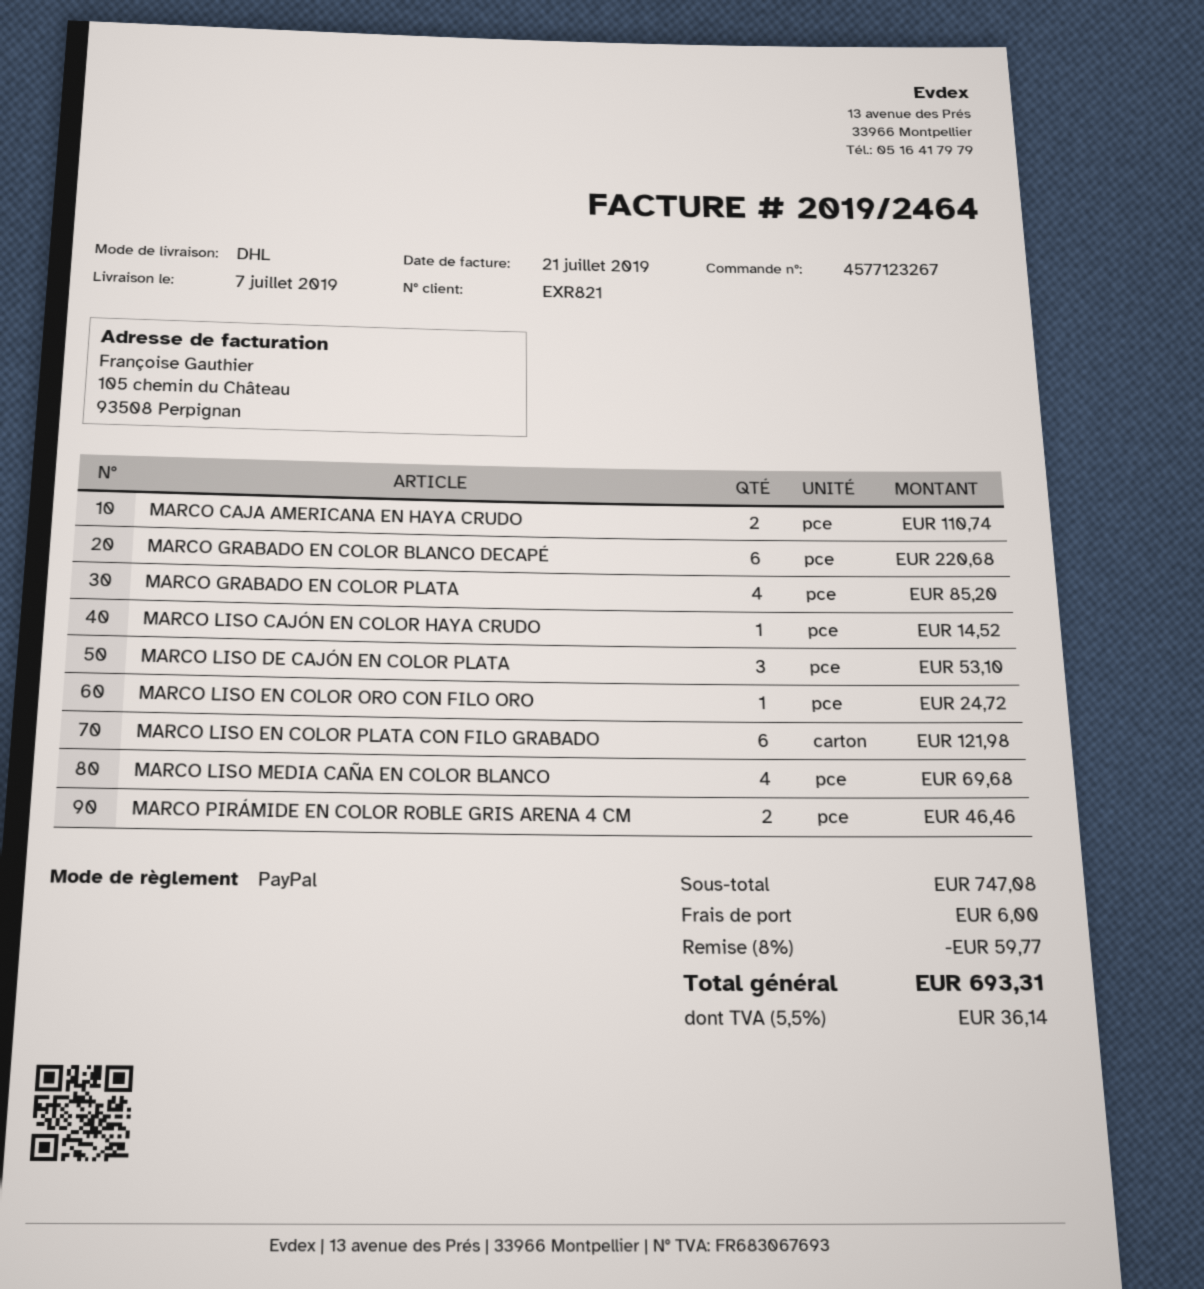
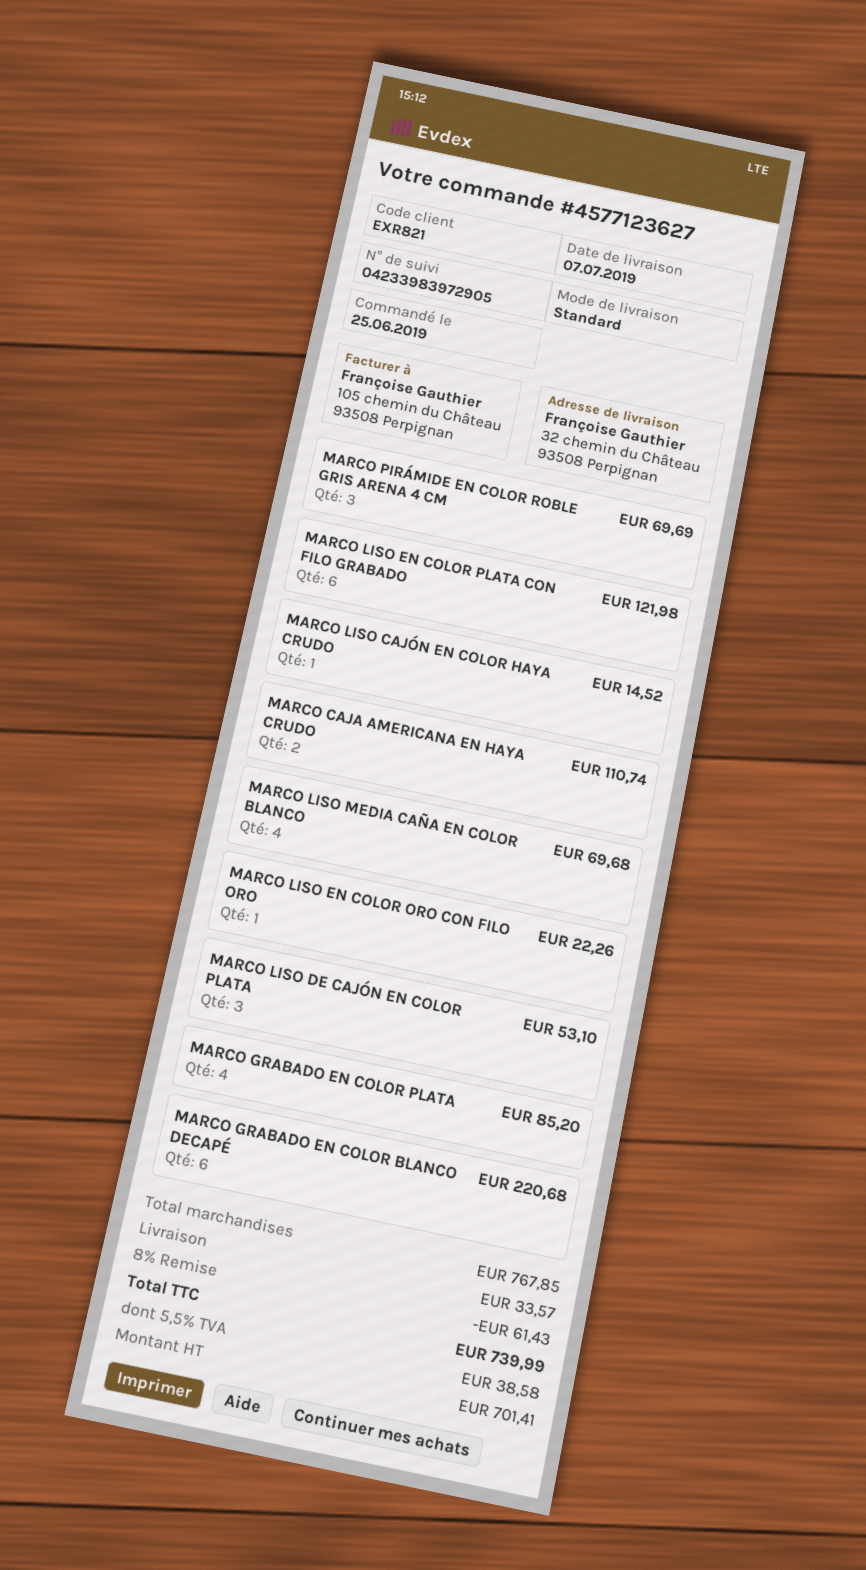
order number: 4577123267 -> 4577123627
shipping method: DHL -> standard
MARCO LISO EN COLOR ORO CON FILO ORO: 1 for 24.72 -> 1 for 22.26
MARCO PIRÁMIDE EN COLOR ROBLE GRIS ARENA 4 CM: 2 for 46.46 -> 3 for 69.69
subtotal: 747.08 -> 767.85
discount: 8% = 59.77 -> 8% = 61.43
shipping: 6.00 -> 33.57
tax: 5.5% = 36.14 -> 5.5% = 38.58
total: 693.31 -> 739.99

